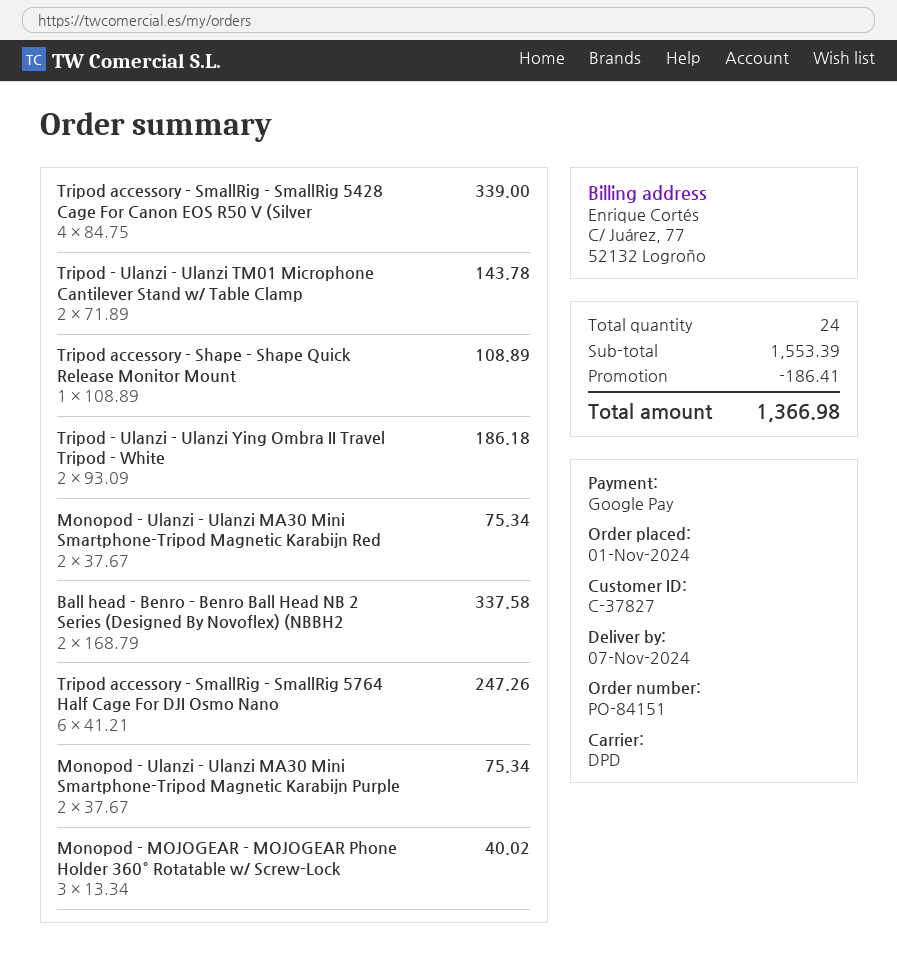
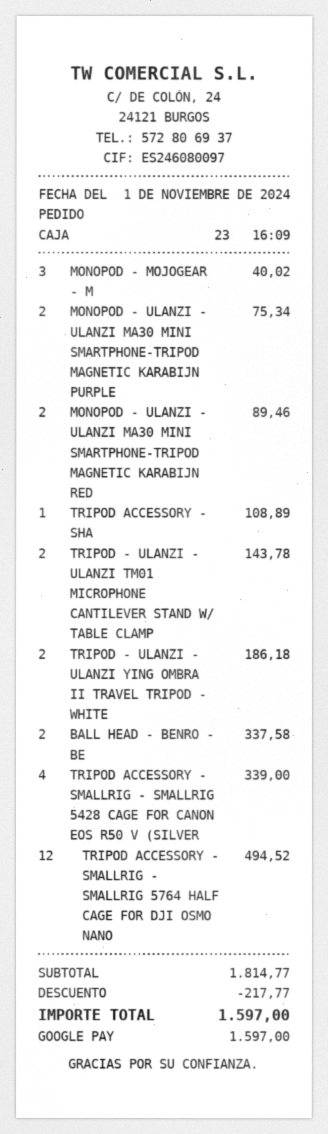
Monopod - Ulanzi - Ulanzi MA30 Mini Smartphone-Tripod Magnetic Karabijn Red: 2 for 75.34 -> 2 for 89.46
Tripod accessory - SmallRig - SmallRig 5764 Half Cage For DJI Osmo Nano: 6 for 247.26 -> 12 for 494.52
subtotal: 1553.39 -> 1814.77
discount: 186.41 -> 217.77
total: 1366.98 -> 1597.00

